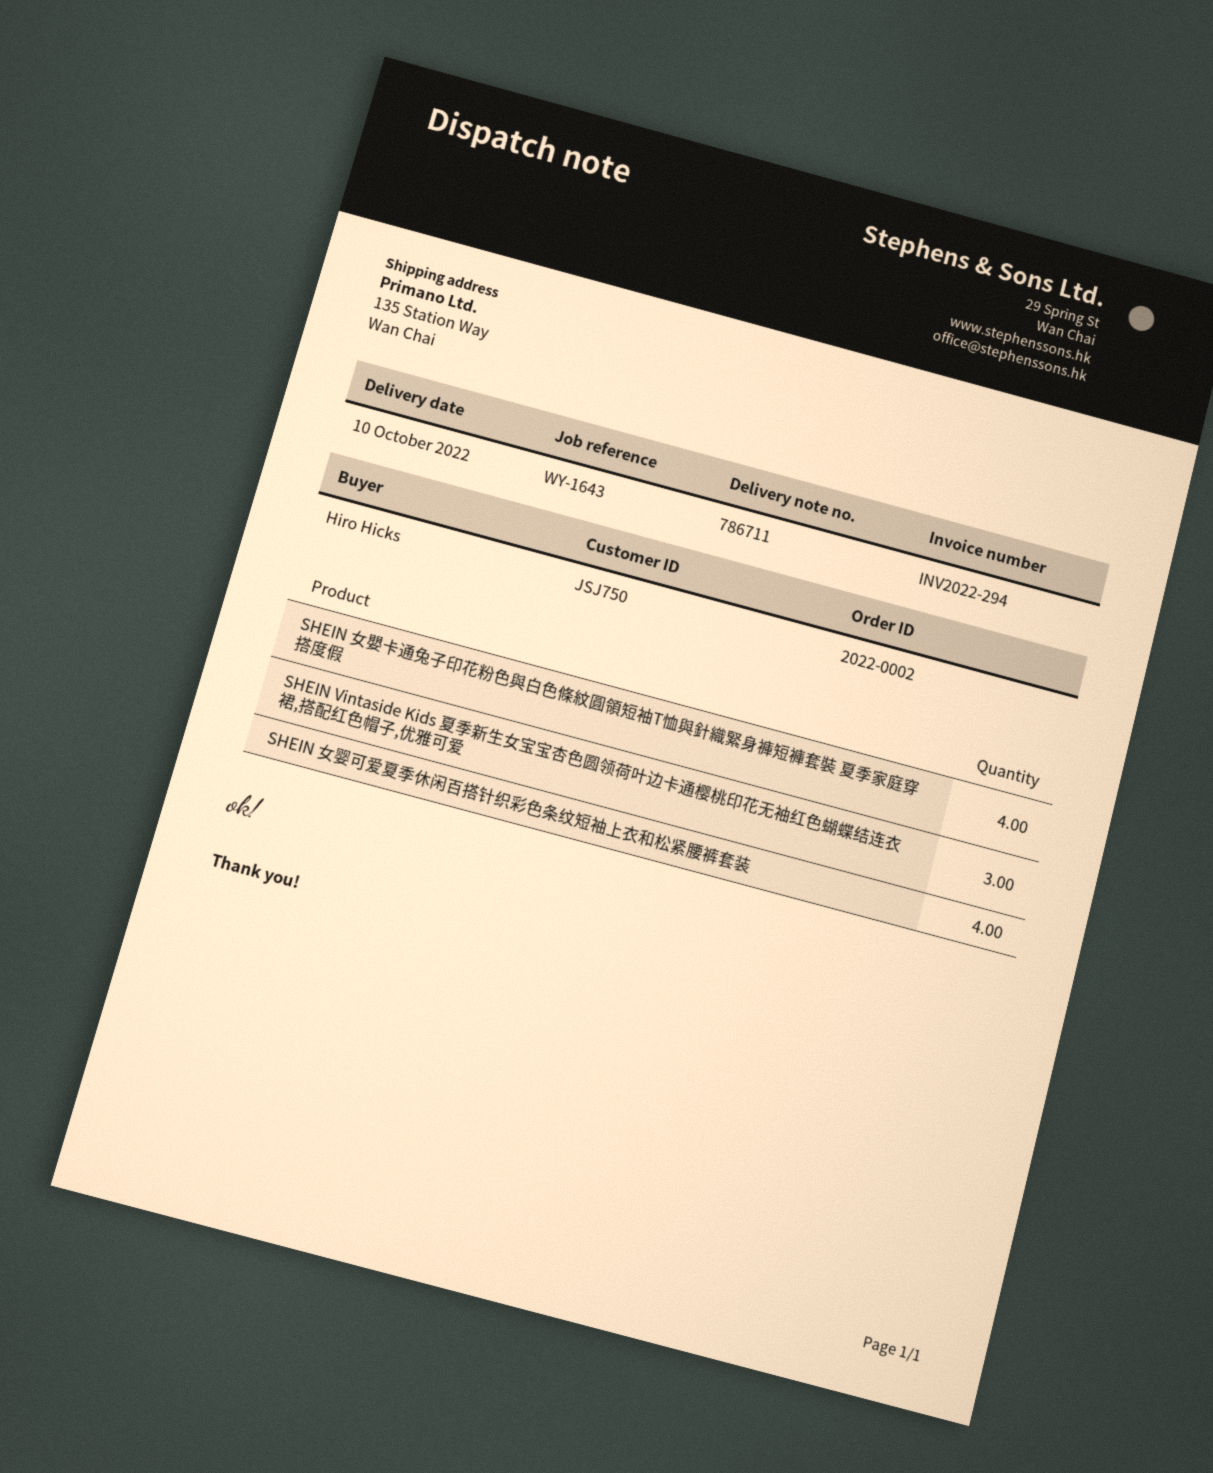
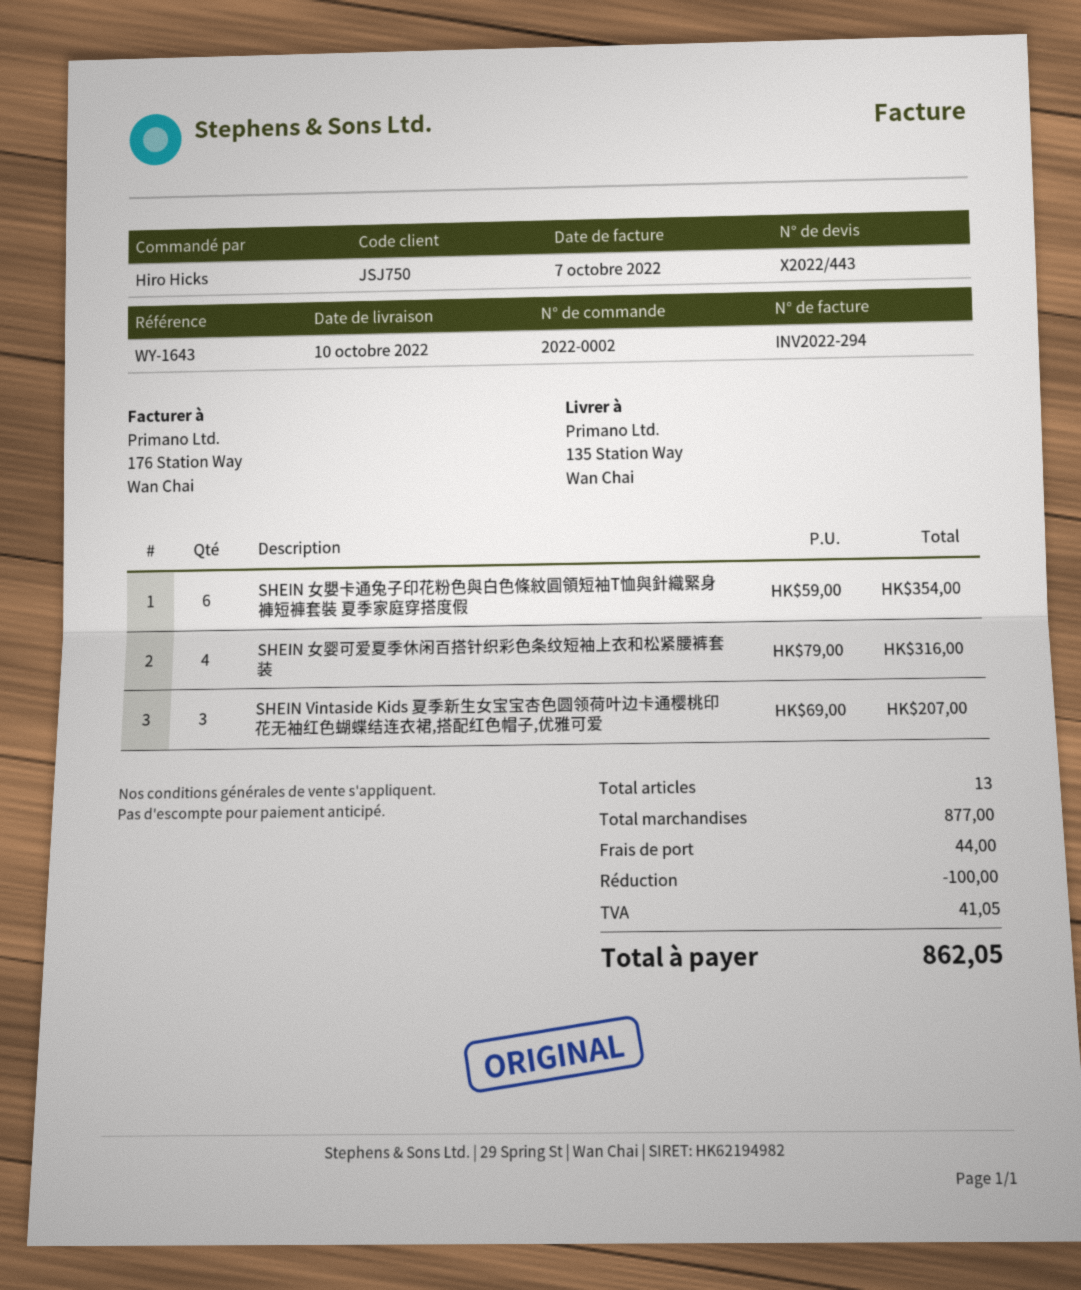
SHEIN 女嬰卡通兔子印花粉色與白色條紋圓領短袖T恤與針織緊身褲短褲套裝 夏季家庭穿搭度假: 4 -> 6

